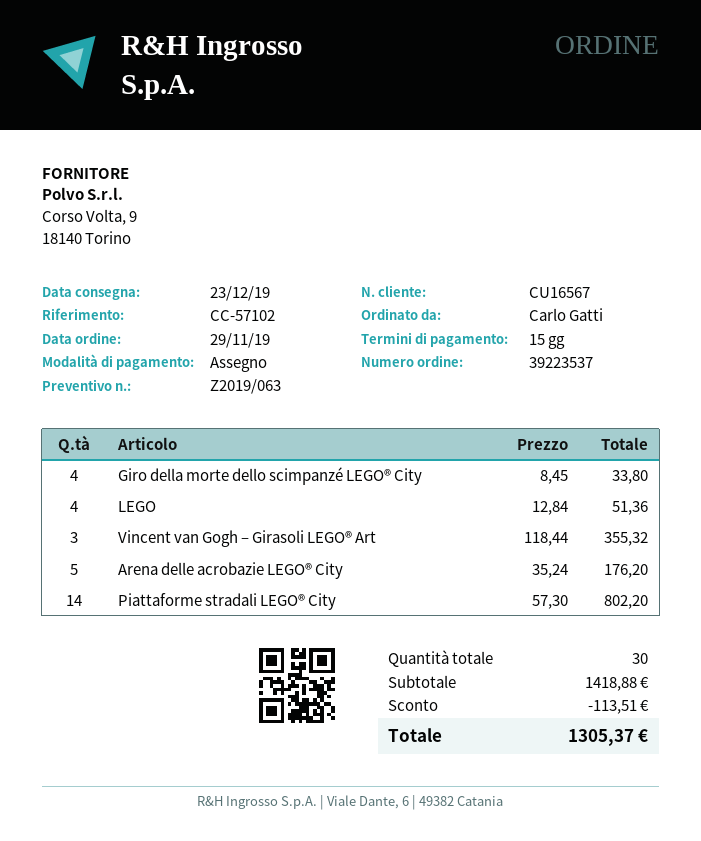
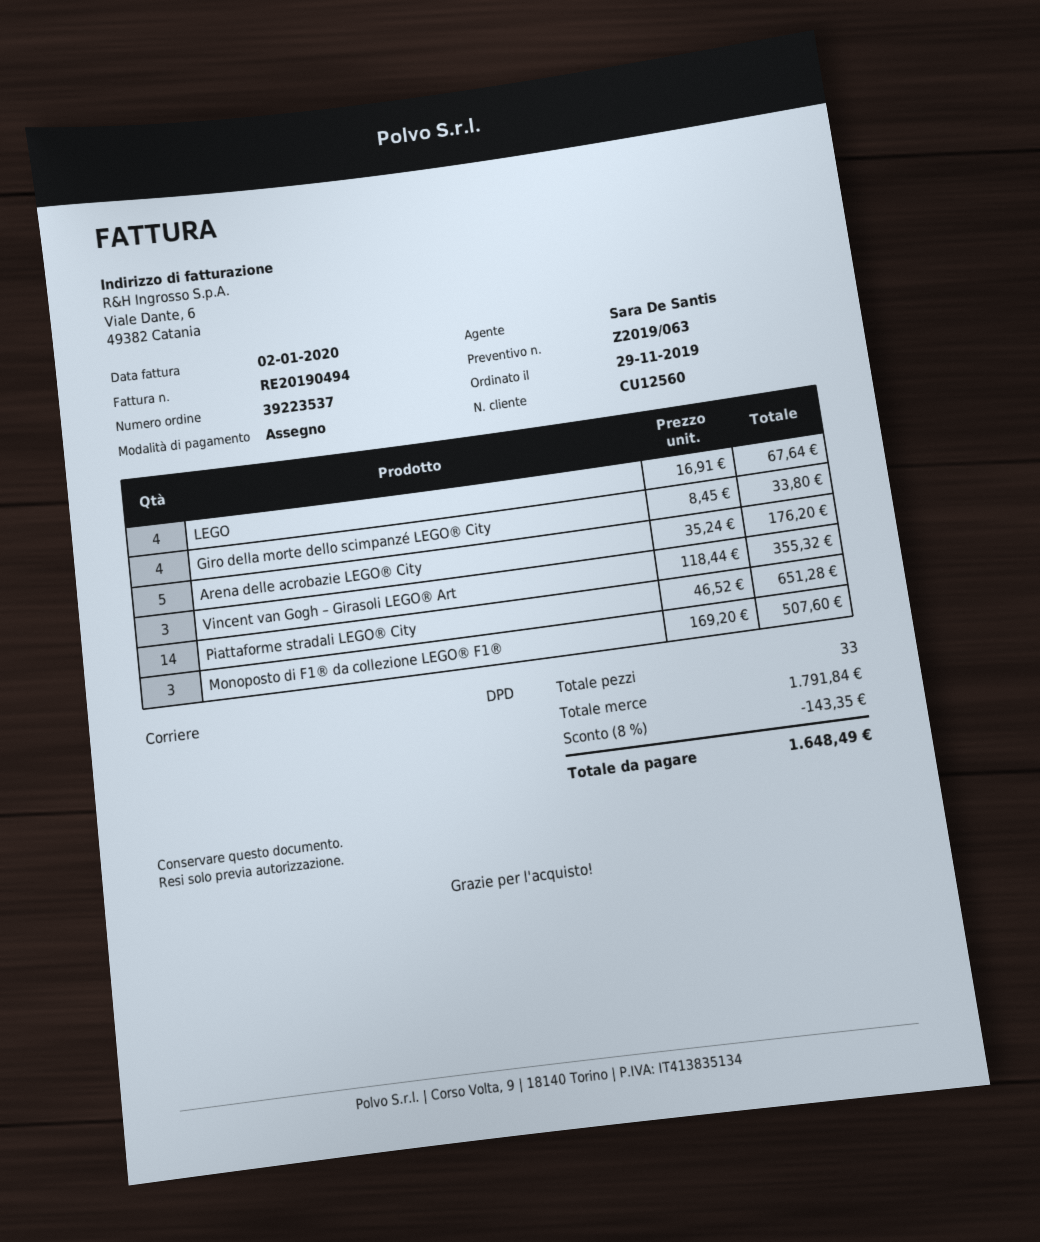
customer number: CU16567 -> CU12560
LEGO: 4 x 12.84 = 51.36 -> 4 x 16.91 = 67.64
Piattaforme stradali LEGO® City: 14 x 57.30 = 802.20 -> 14 x 46.52 = 651.28
Monoposto di F1® da collezione LEGO® F1®: none -> 3 x 169.20 = 507.60
total quantity: 30 -> 33
subtotal: 1418.88 -> 1791.84
discount: 113.51 -> 143.35
total: 1305.37 -> 1648.49

